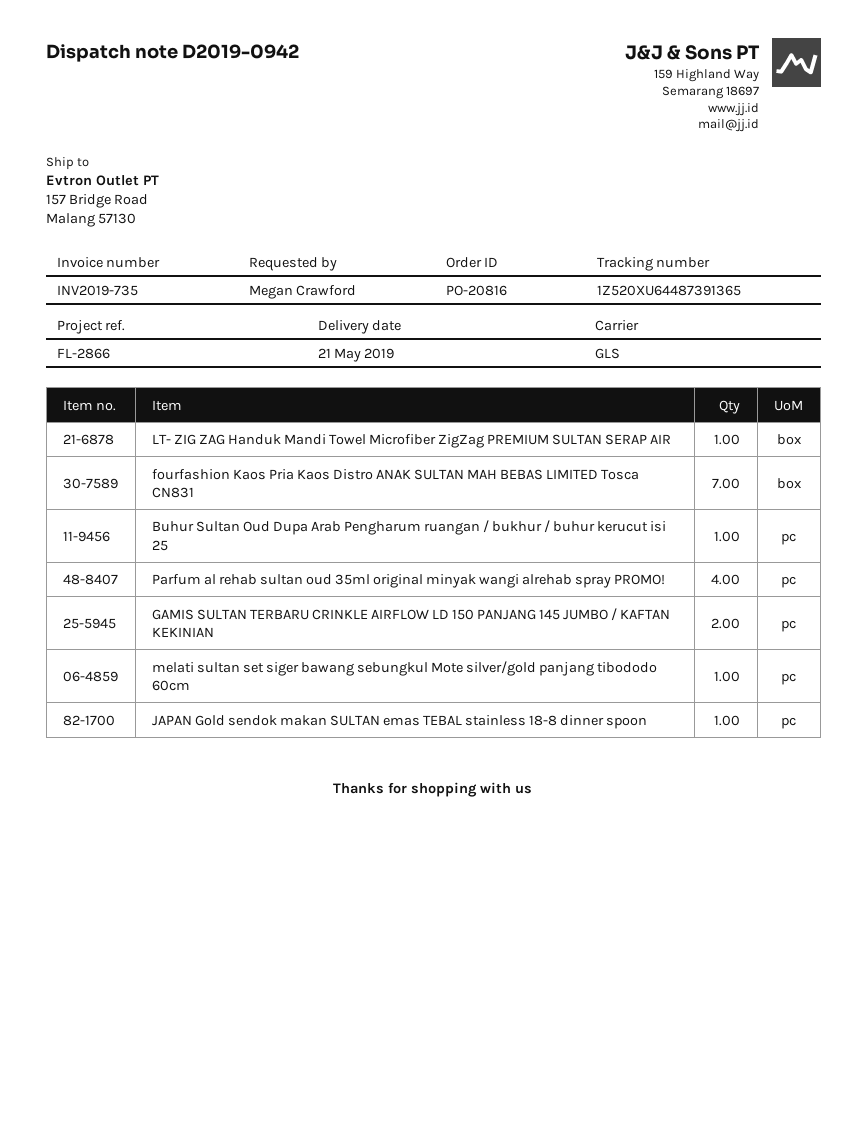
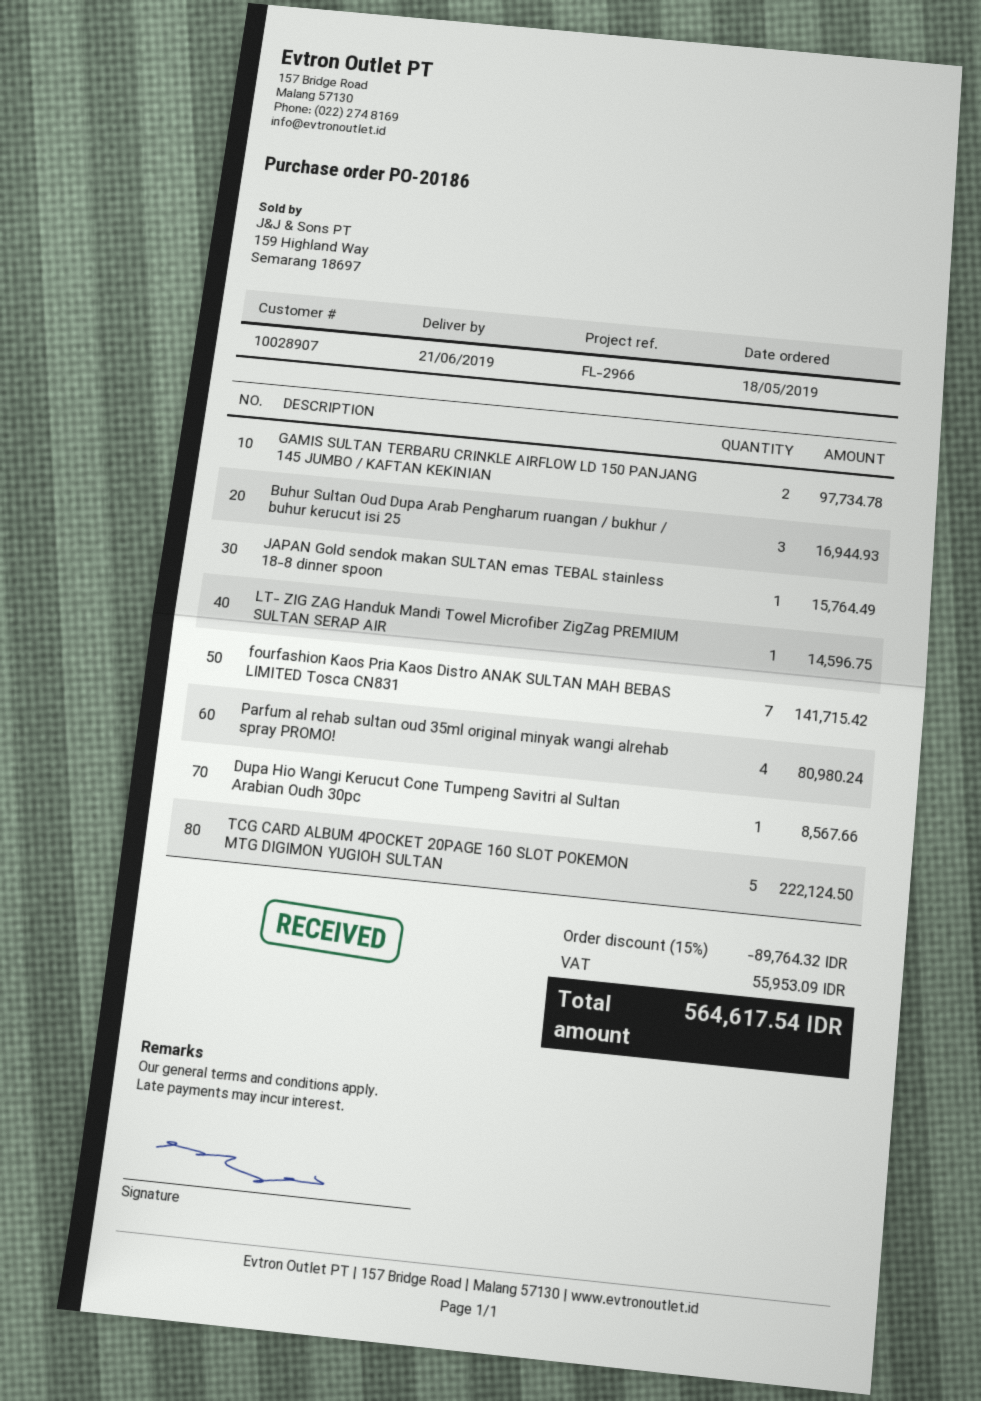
order number: PO-20816 -> PO-20186
delivery date: 2019-05-21 -> 2019-06-21
reference: FL-2866 -> FL-2966
Buhur Sultan Oud Dupa Arab Pengharum ruangan / bukhur / buhur kerucut isi 25: 1 -> 3
melati sultan set siger bawang sebungkul Mote silver/gold panjang tibododo 60cm: 1 -> none
Dupa Hio Wangi Kerucut Cone Tumpeng Savitri al Sultan Arabian Oudh 30pc: none -> 1
TCG CARD ALBUM 4POCKET 20PAGE 160 SLOT POKEMON MTG DIGIMON YUGIOH SULTAN: none -> 5

